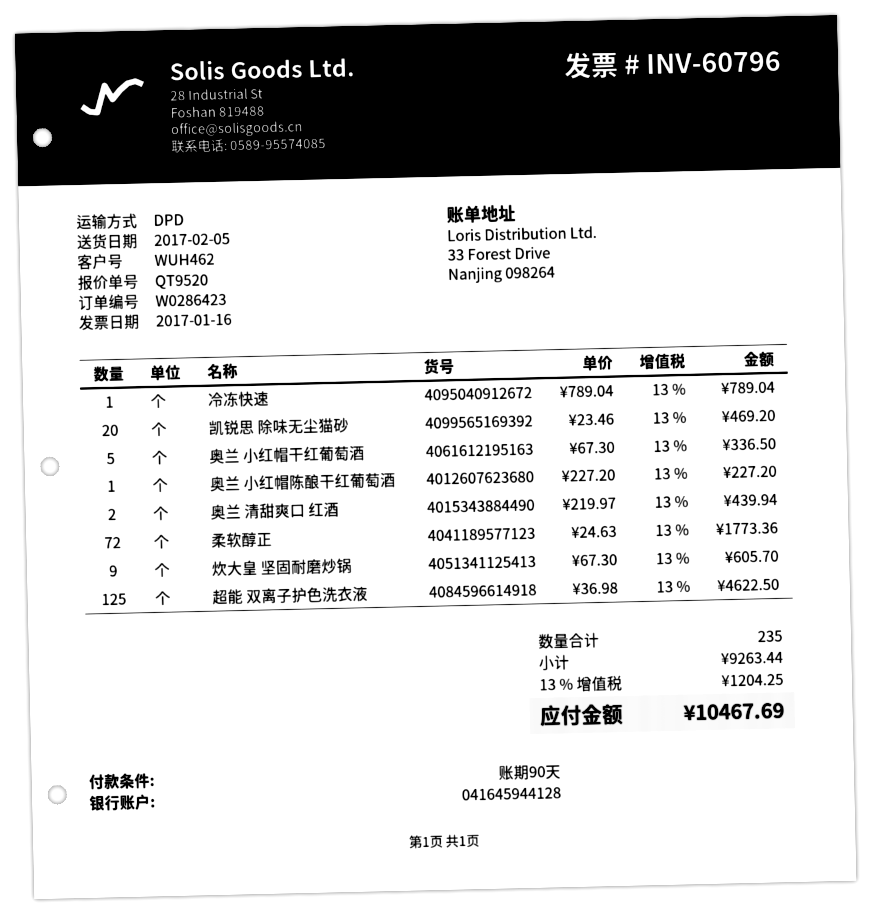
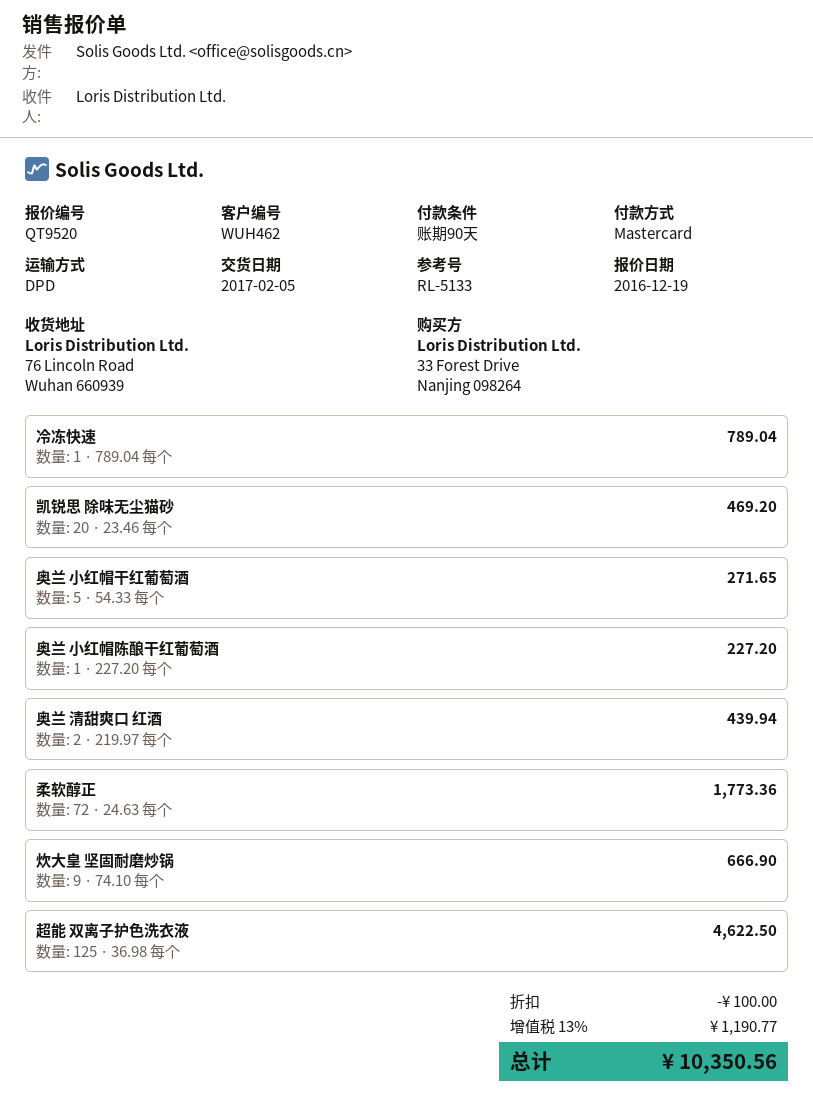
奥兰 小红帽干红葡萄酒: 5 x 67.30 = 336.50 -> 5 x 54.33 = 271.65
炊大皇 坚固耐磨炒锅: 9 x 67.30 = 605.70 -> 9 x 74.10 = 666.90
discount: none -> 100.00
tax: 13% = 1204.25 -> 13% = 1190.77
total: 10467.69 -> 10350.56

